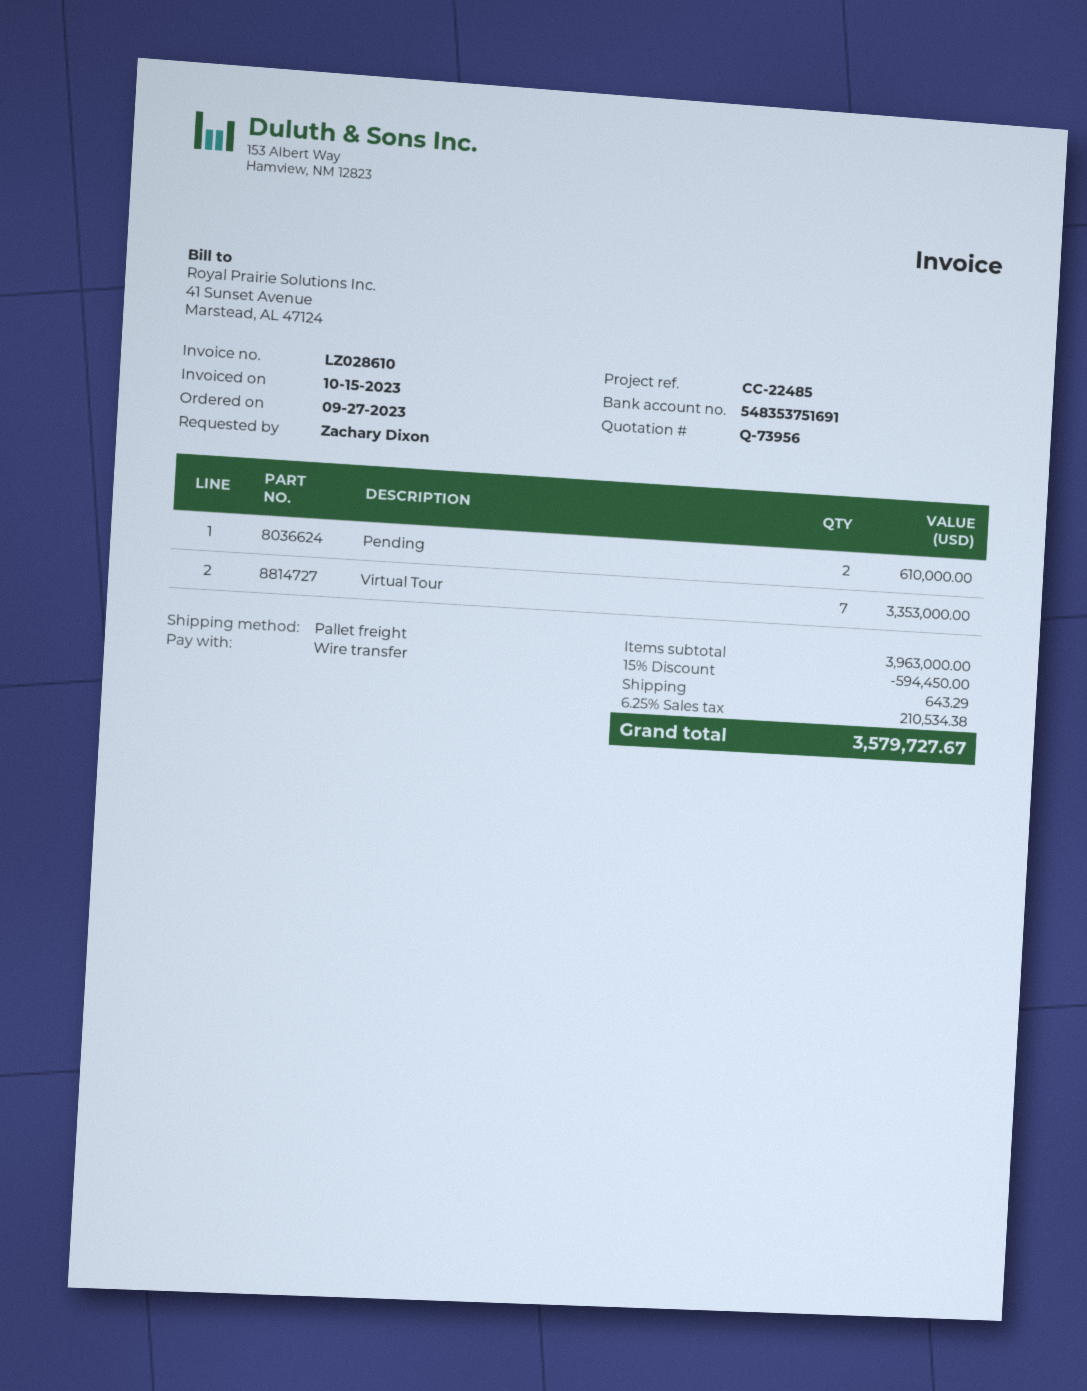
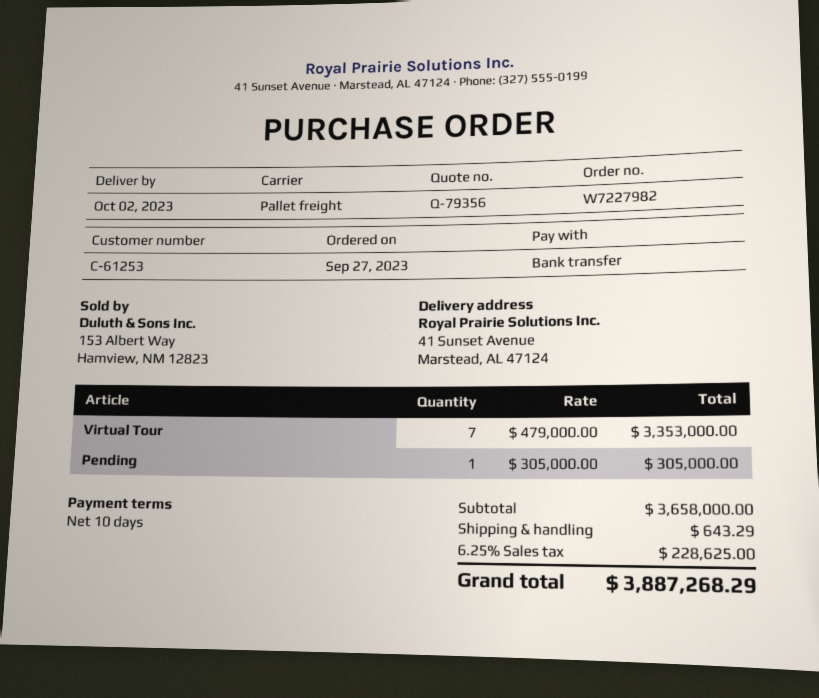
quote number: Q-73956 -> Q-79356
Pending: 2 for 610000.00 -> 1 for 305000.00
subtotal: 3963000.00 -> 3658000.00
discount: 15% = 594450.00 -> none
tax: 6.25% = 210534.38 -> 6.25% = 228625.00
total: 3579727.67 -> 3887268.29

